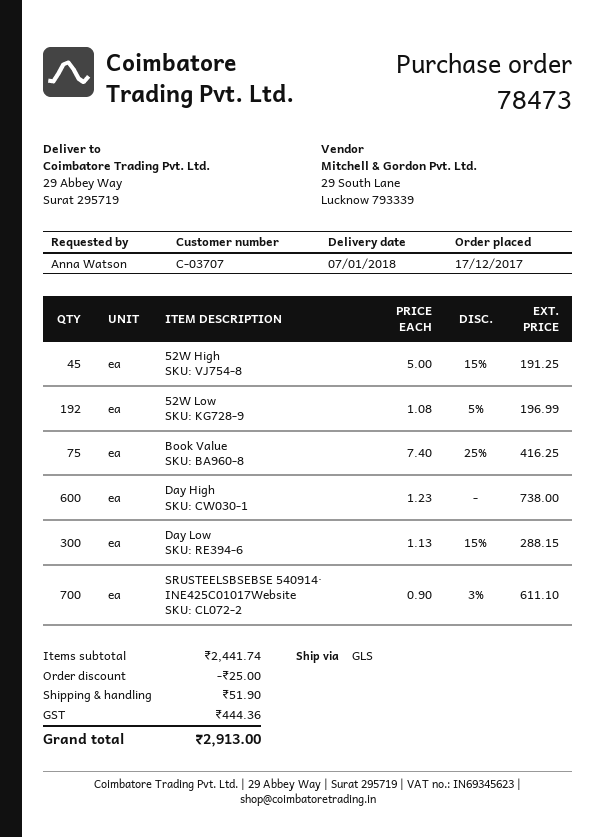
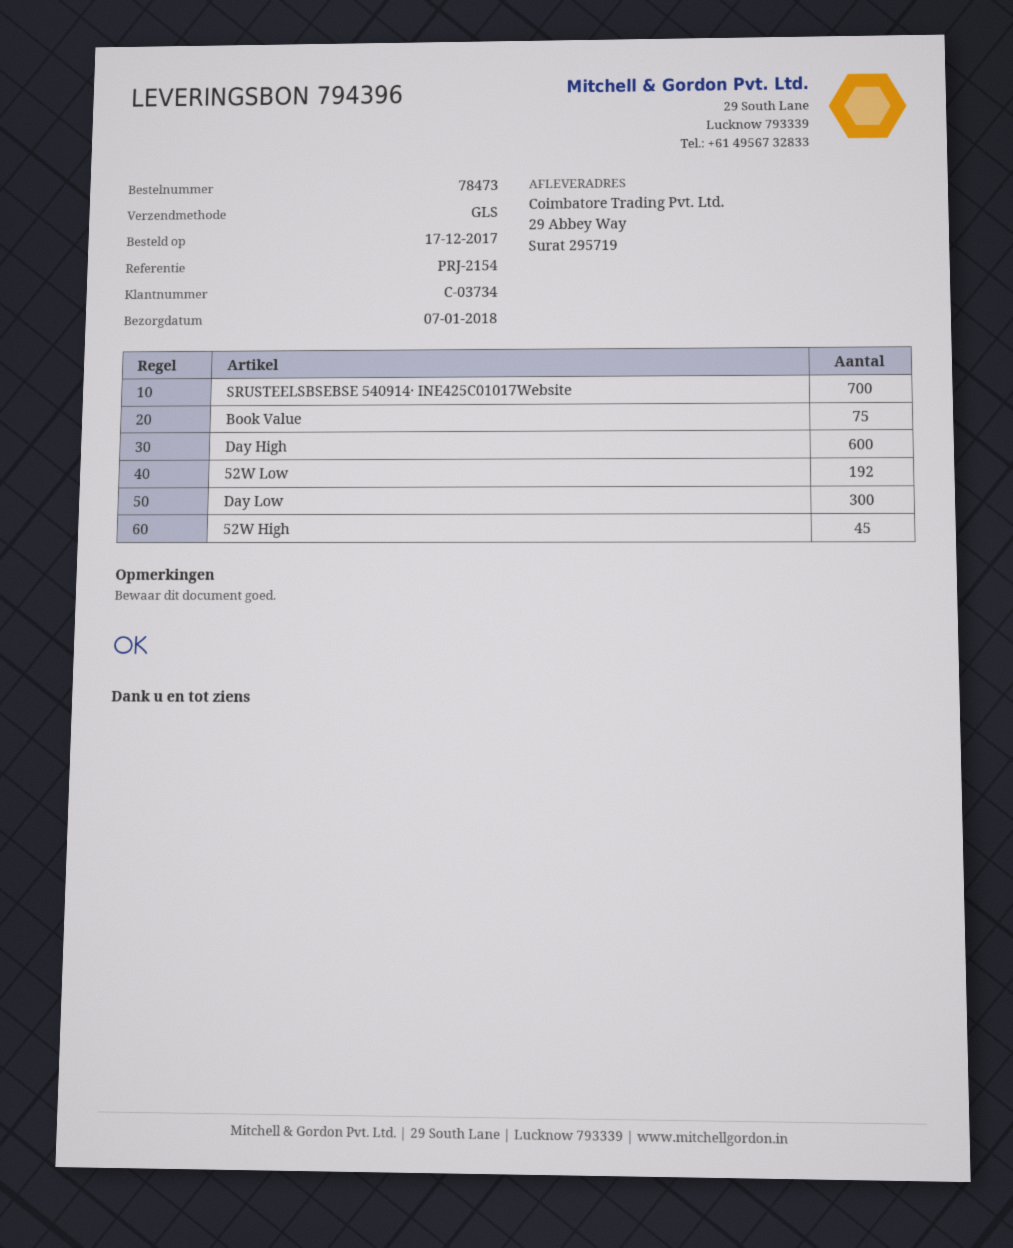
customer number: C-03707 -> C-03734

